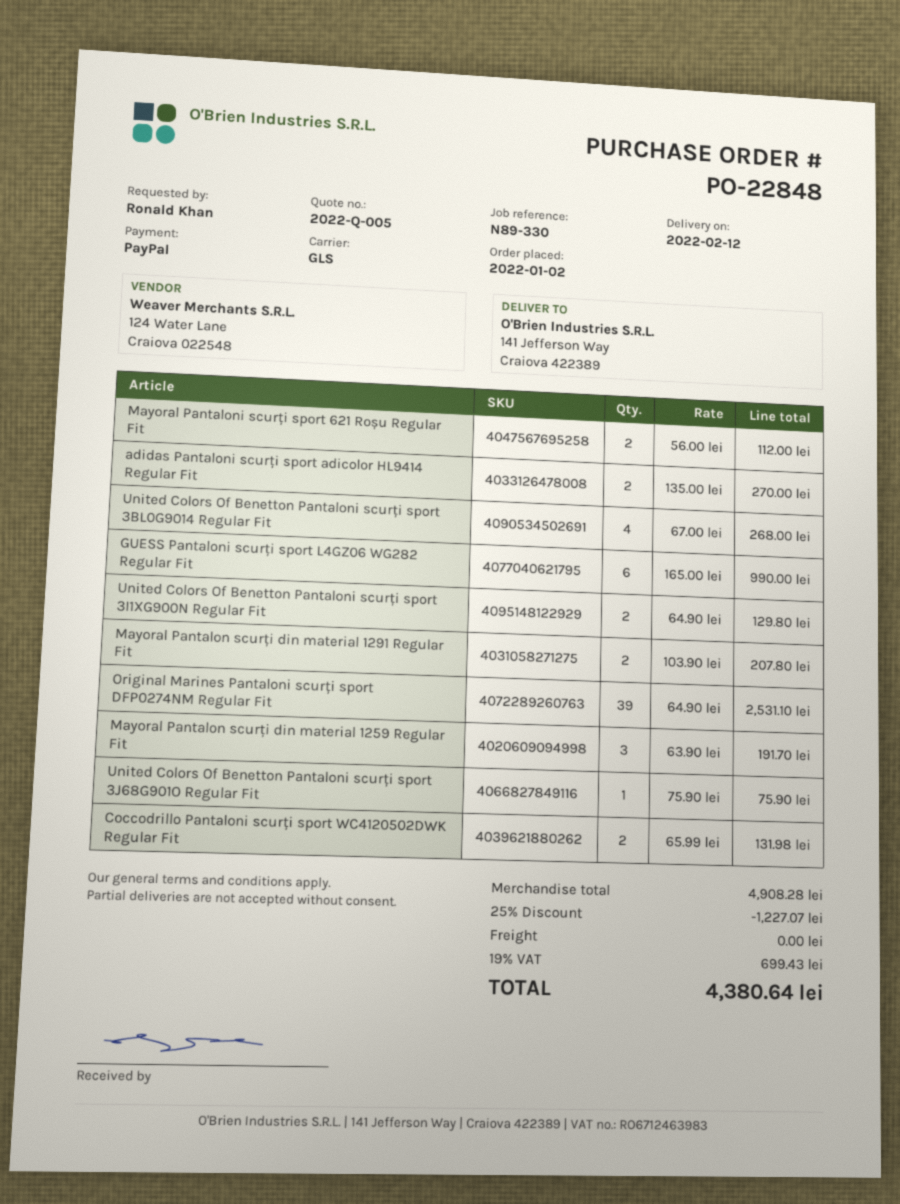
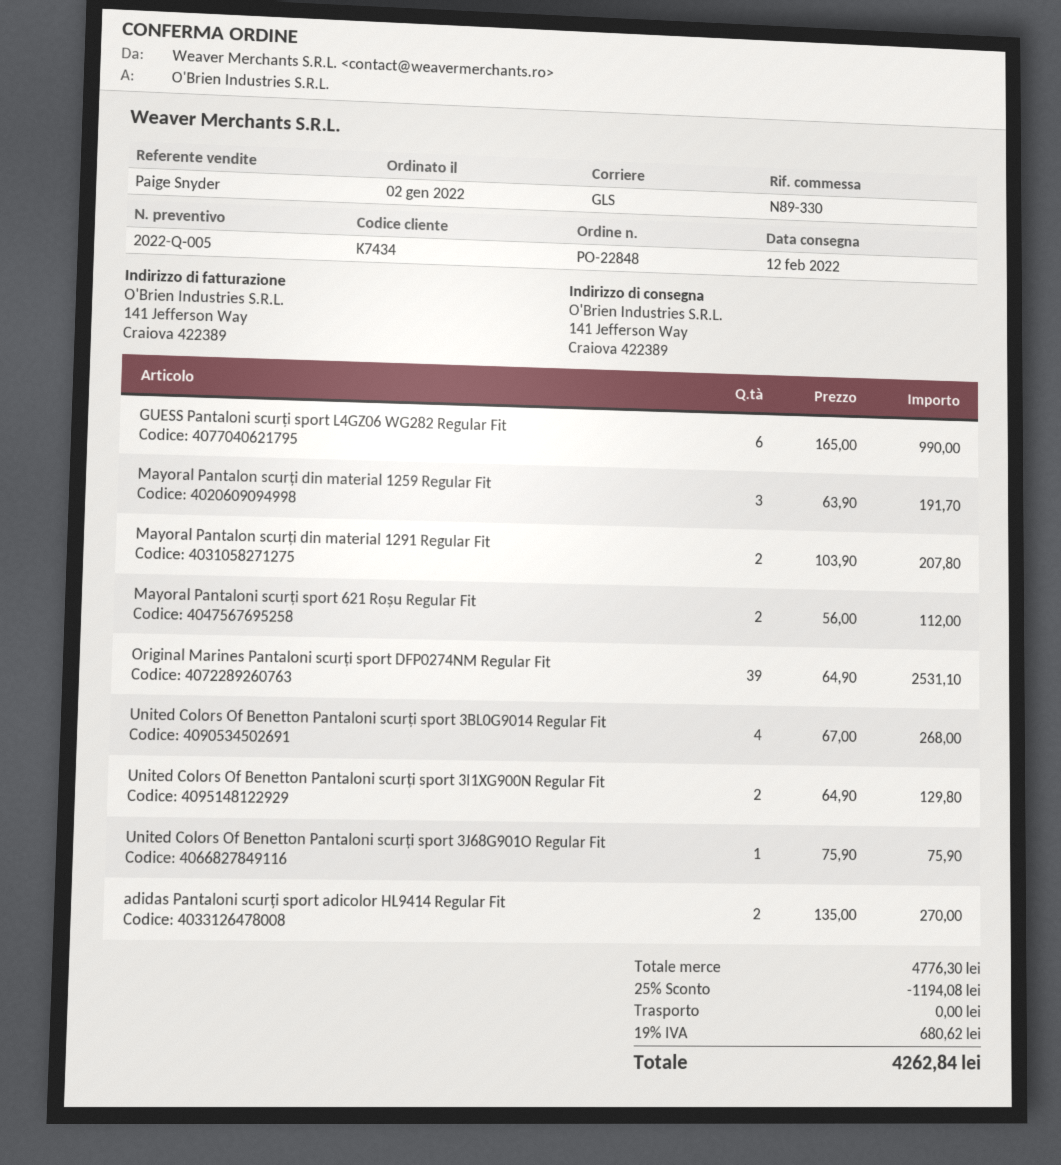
Coccodrillo Pantaloni scurți sport WC4120502DWK Regular Fit: 2 x 65.99 = 131.98 -> none
subtotal: 4908.28 -> 4776.30
discount: 25% = 1227.07 -> 25% = 1194.08
tax: 19% = 699.43 -> 19% = 680.62
total: 4380.64 -> 4262.84

